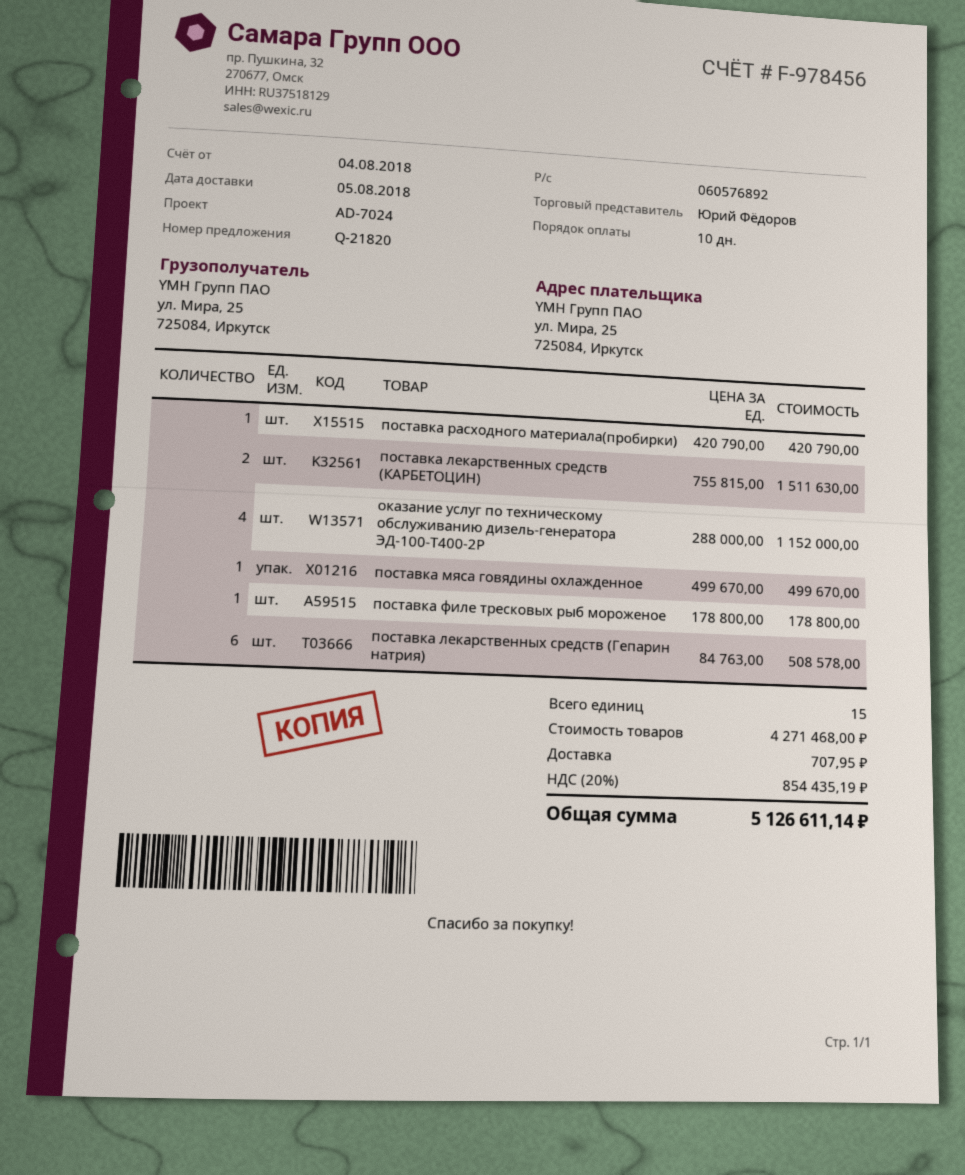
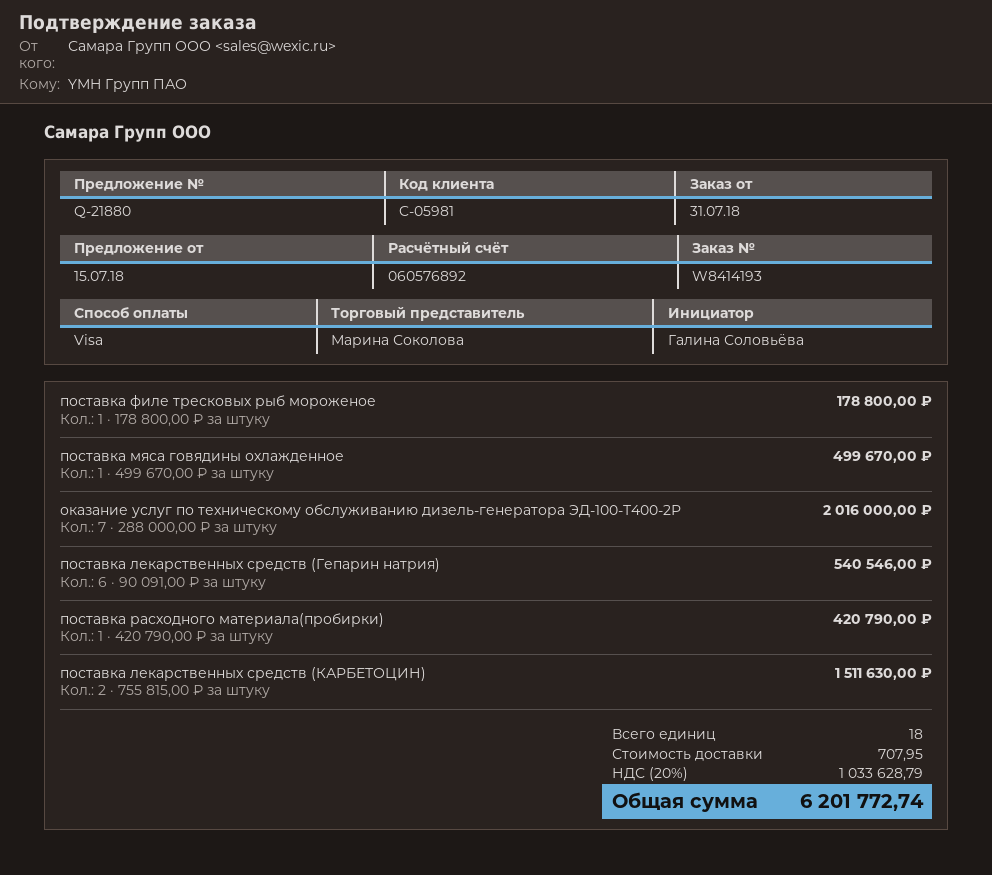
quote number: Q-21820 -> Q-21880
sales rep: Юрий Фёдоров -> Марина Соколова
оказание услуг по техническому обслуживанию дизель-генератора ЭД-100-Т400-2Р: 4 x 288000.00 = 1152000.00 -> 7 x 288000.00 = 2016000.00
поставка лекарственных средств (Гепарин натрия): 6 x 84763.00 = 508578.00 -> 6 x 90091.00 = 540546.00
total quantity: 15 -> 18
tax: 20% = 854435.19 -> 20% = 1033628.79
total: 5126611.14 -> 6201772.74

